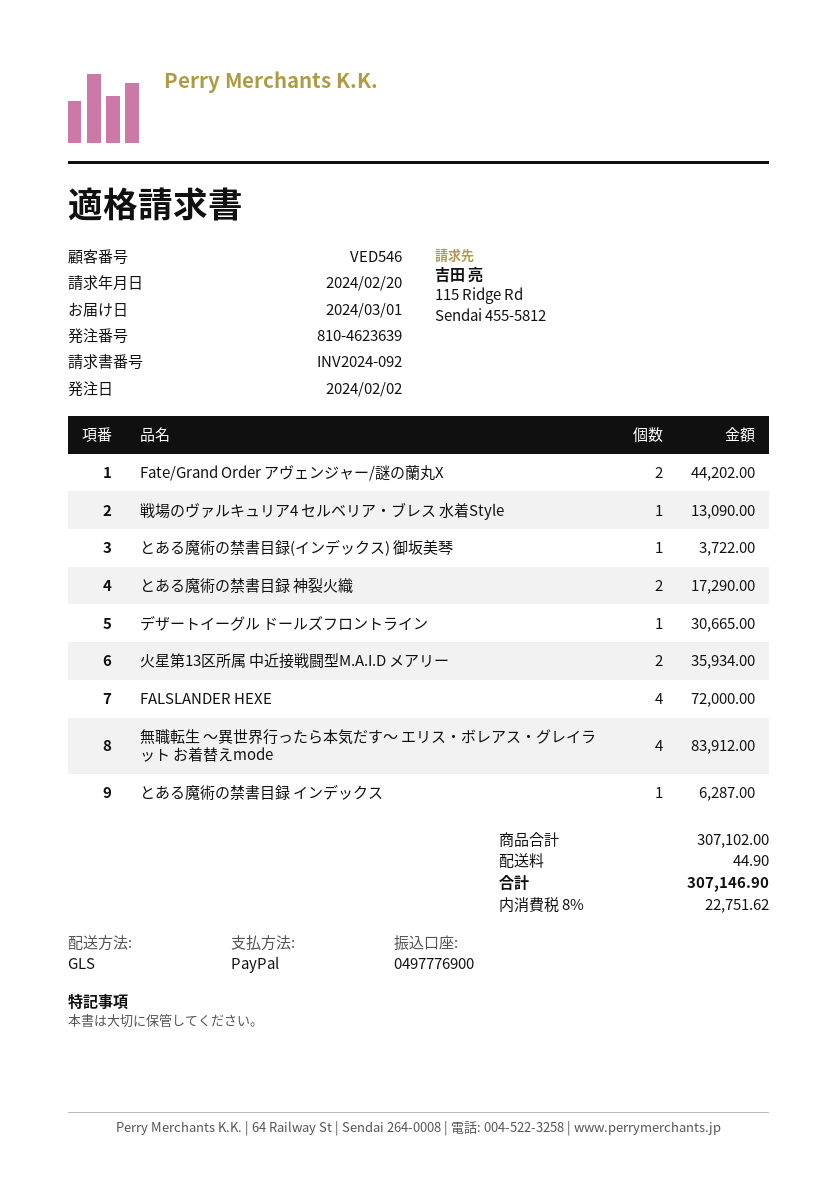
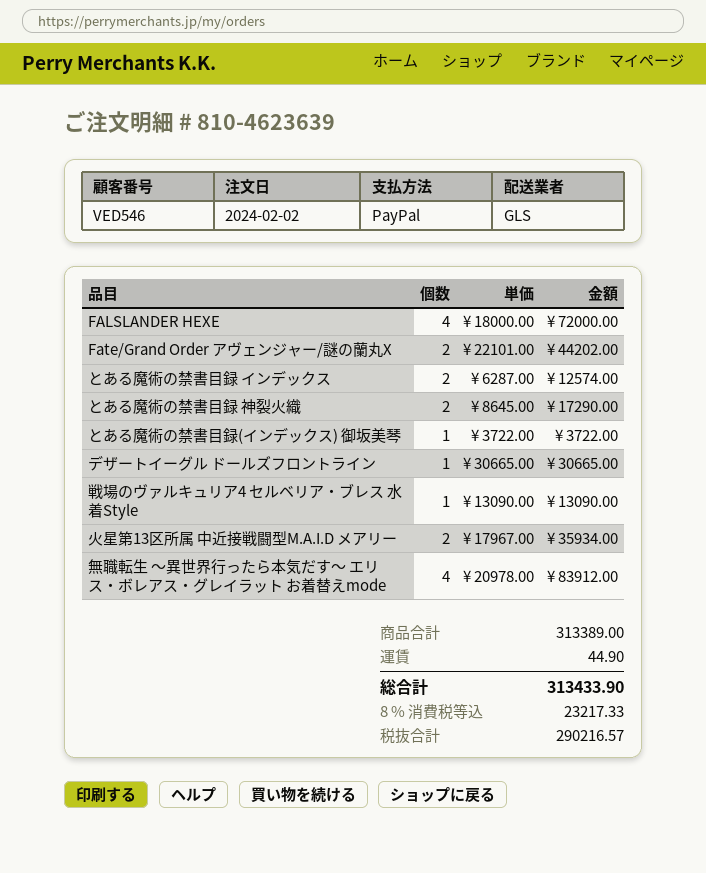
とある魔術の禁書目録 インデックス: 1 for 6287.00 -> 2 for 12574.00
subtotal: 307102.00 -> 313389.00
tax: 8% = 22751.62 -> 8% = 23217.33
total: 307146.90 -> 313433.90

